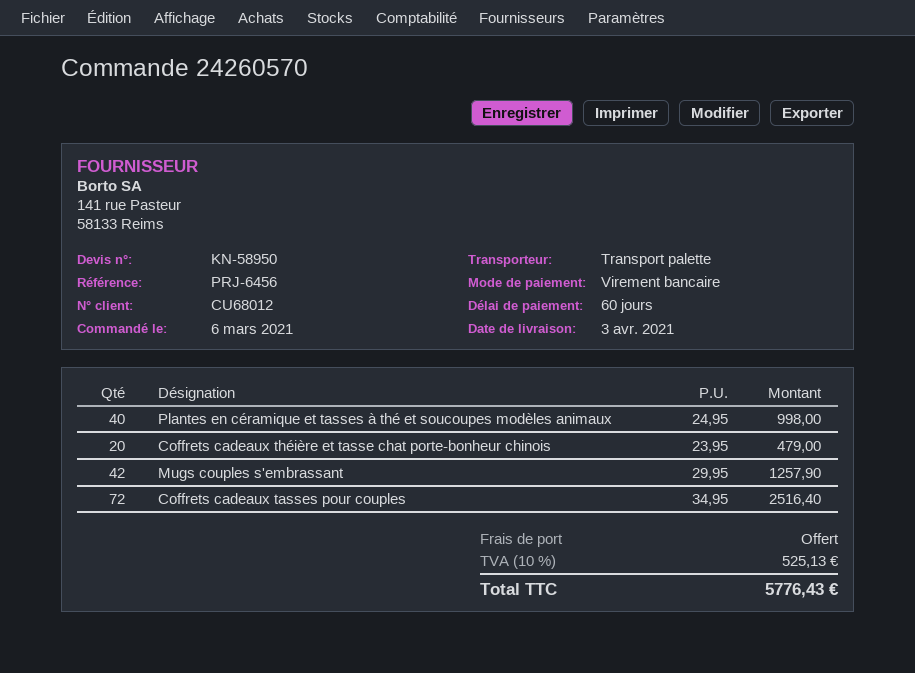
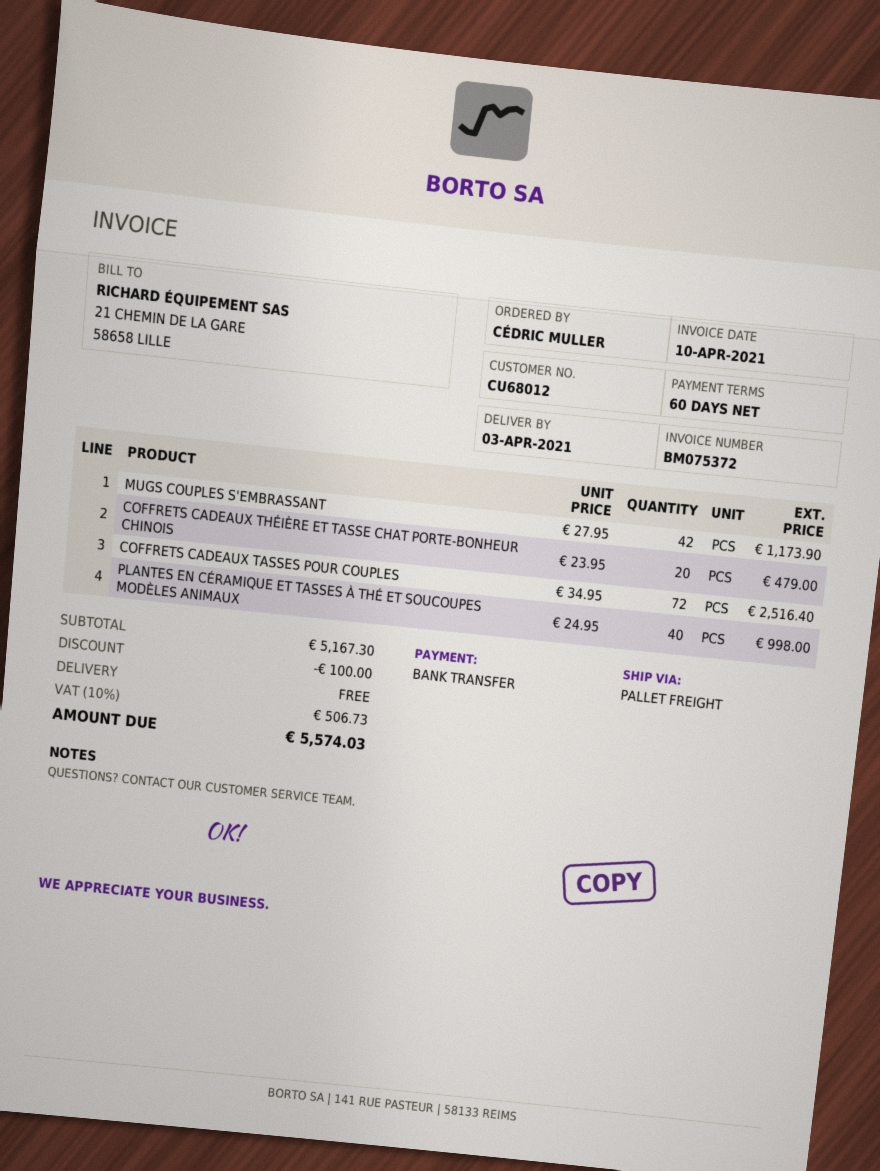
Mugs couples s'embrassant: 42 x 29.95 = 1257.90 -> 42 x 27.95 = 1173.90
discount: none -> 100.00
tax: 10% = 525.13 -> 10% = 506.73
total: 5776.43 -> 5574.03

